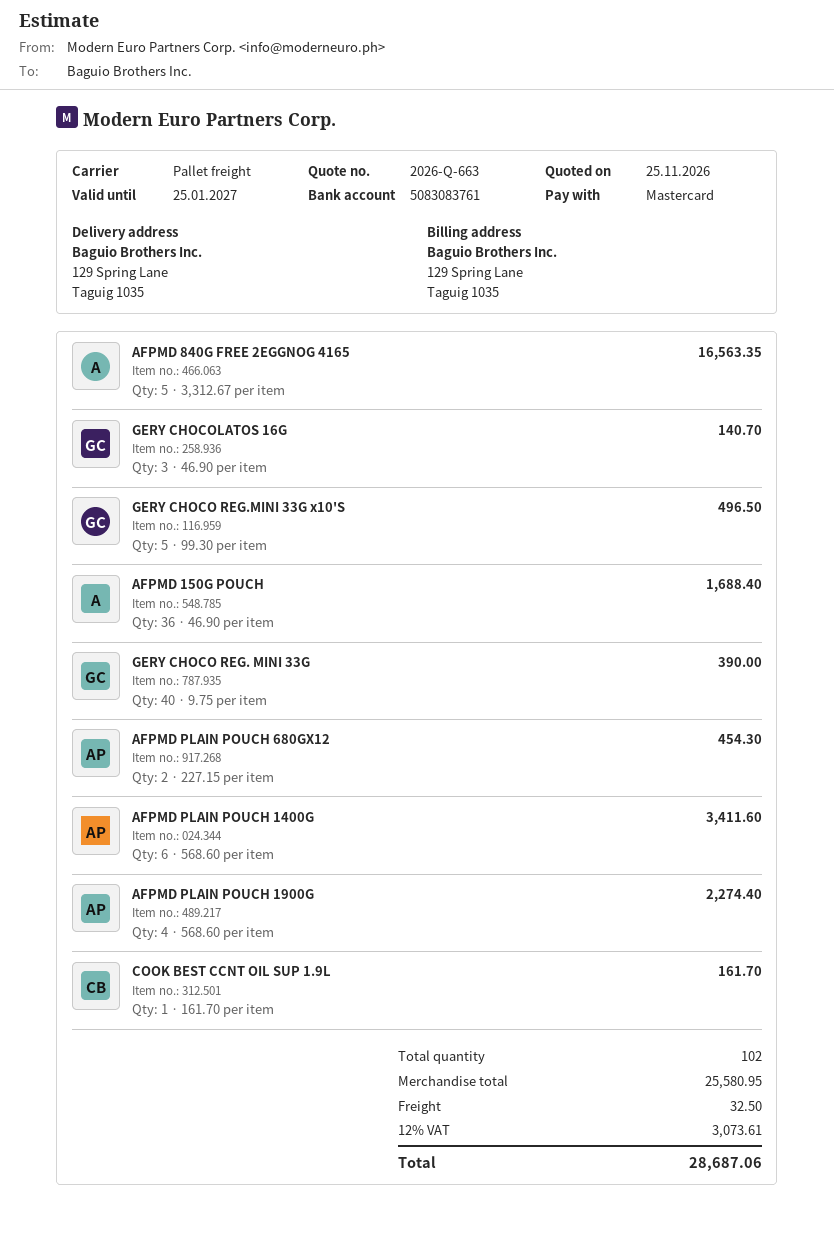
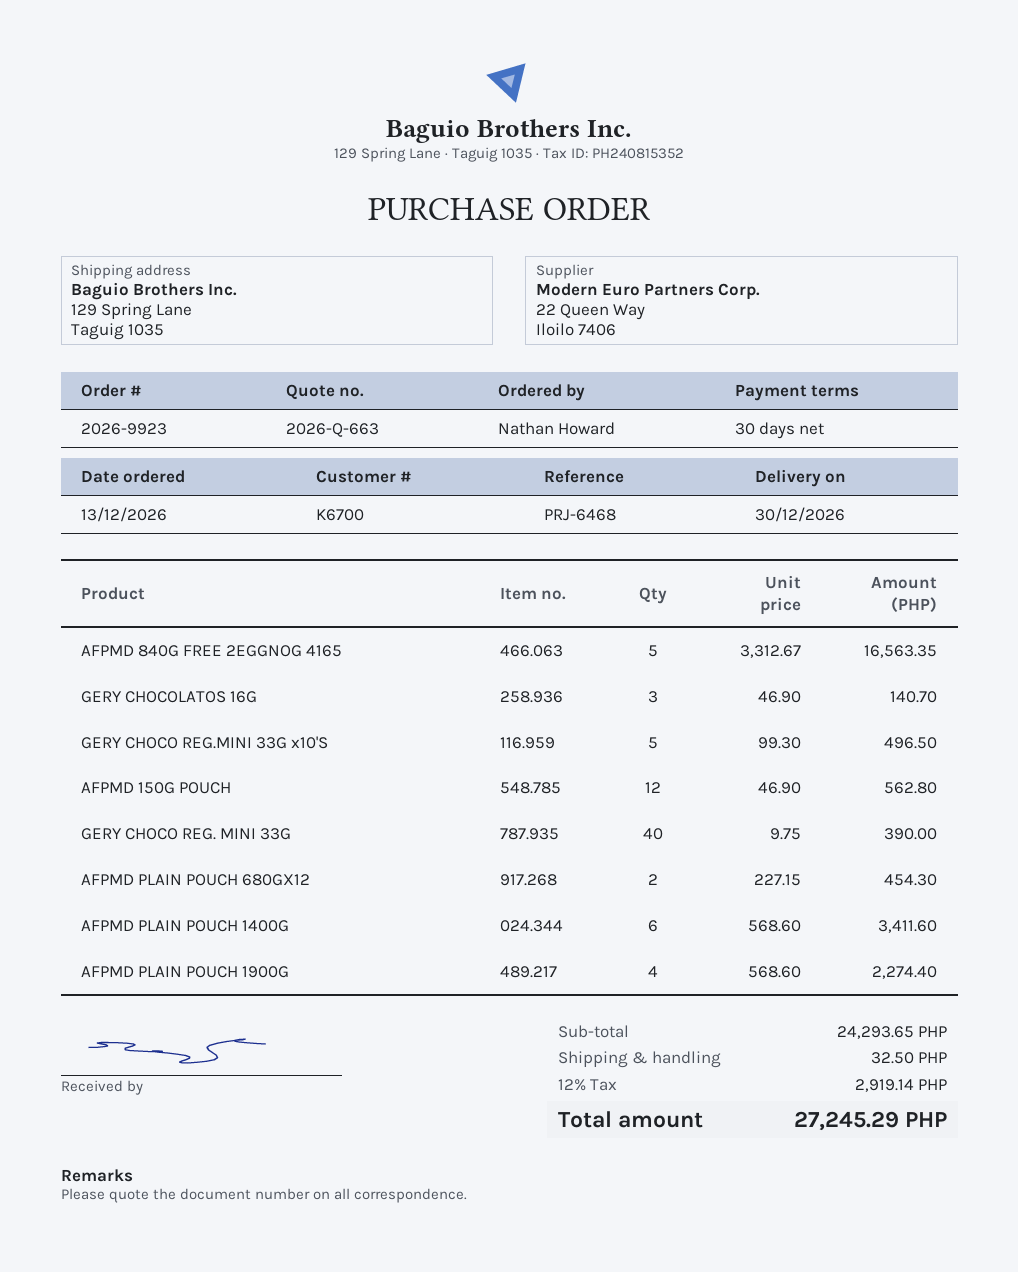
AFPMD 150G POUCH: 36 x 46.90 = 1688.40 -> 12 x 46.90 = 562.80
COOK BEST CCNT OIL SUP 1.9L: 1 x 161.70 = 161.70 -> none
subtotal: 25580.95 -> 24293.65
tax: 12% = 3073.61 -> 12% = 2919.14
total: 28687.06 -> 27245.29

